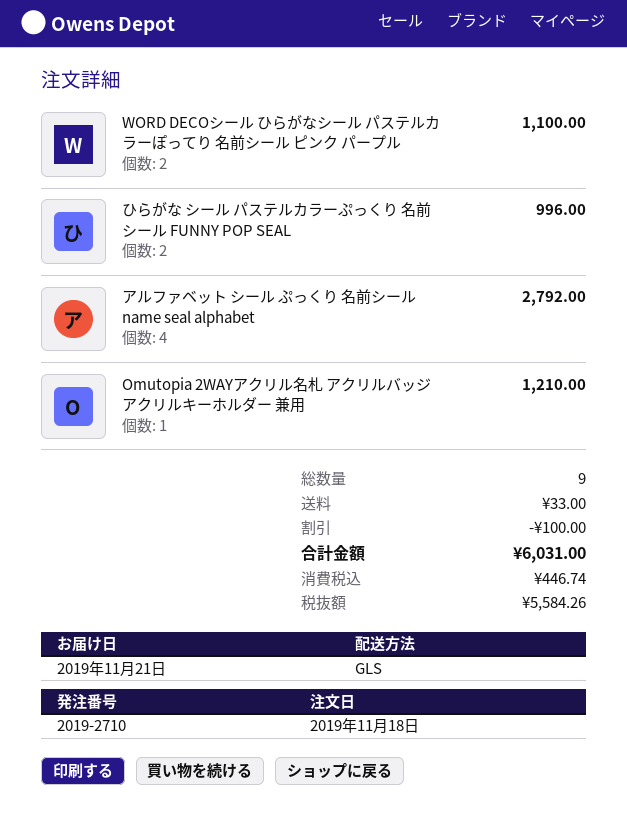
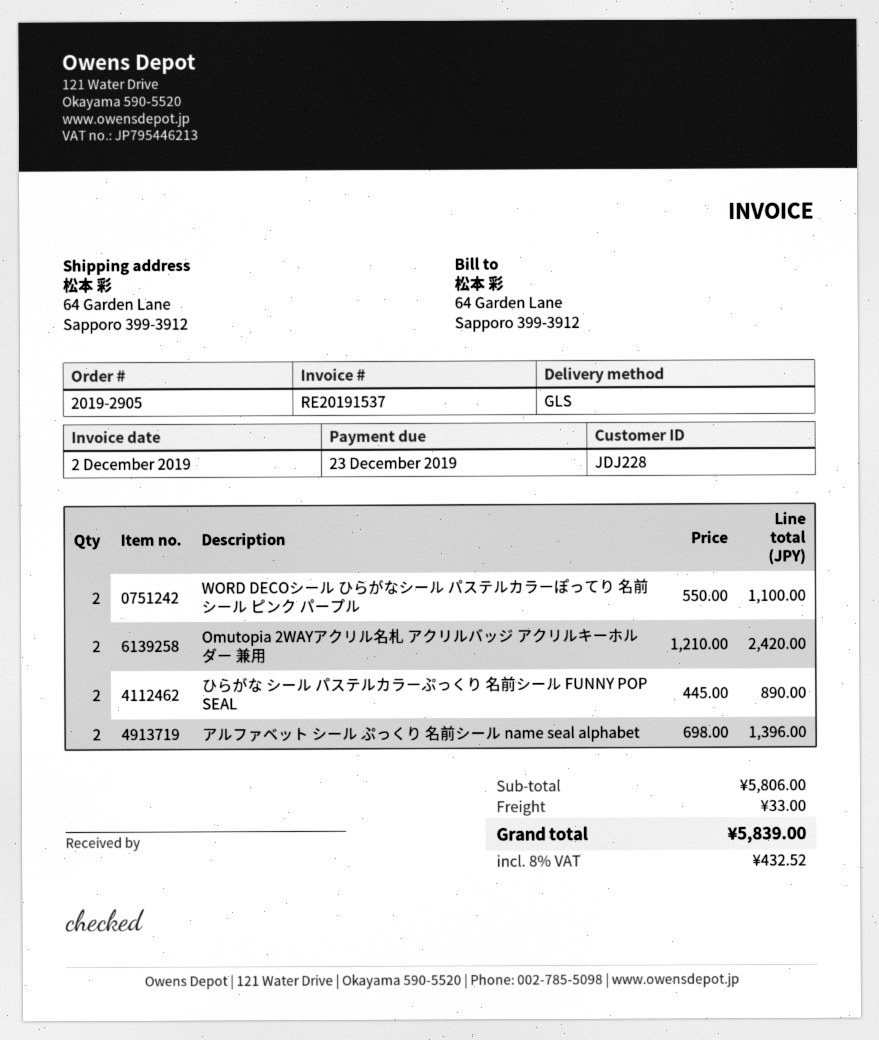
order number: 2019-2710 -> 2019-2905
ひらがな シール パステルカラーぷっくり 名前シール FUNNY POP SEAL: 2 for 996.00 -> 2 for 890.00
アルファベット シール ぷっくり 名前シール name seal alphabet: 4 for 2792.00 -> 2 for 1396.00
Omutopia 2WAYアクリル名札 アクリルバッジ アクリルキーホルダー 兼用: 1 for 1210.00 -> 2 for 2420.00
discount: 100.00 -> none
tax: 446.74 -> 432.52
total: 6031.00 -> 5839.00

